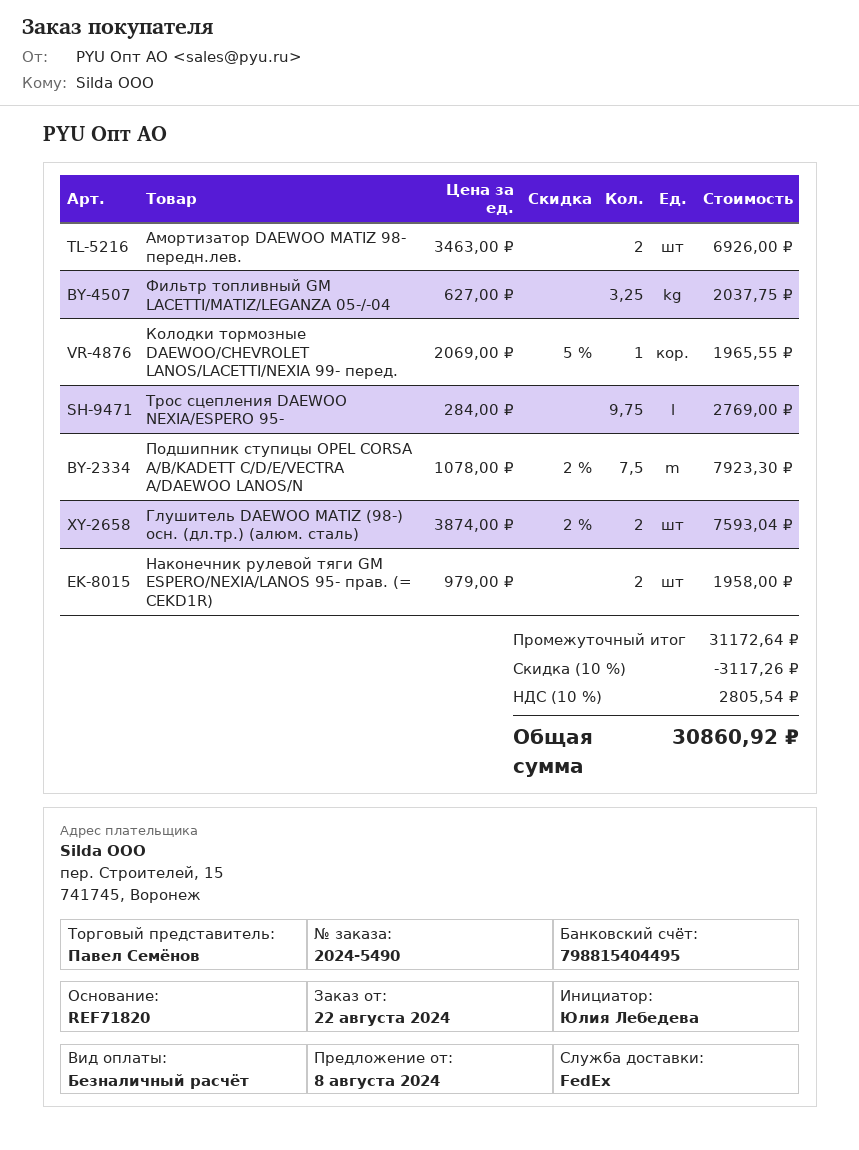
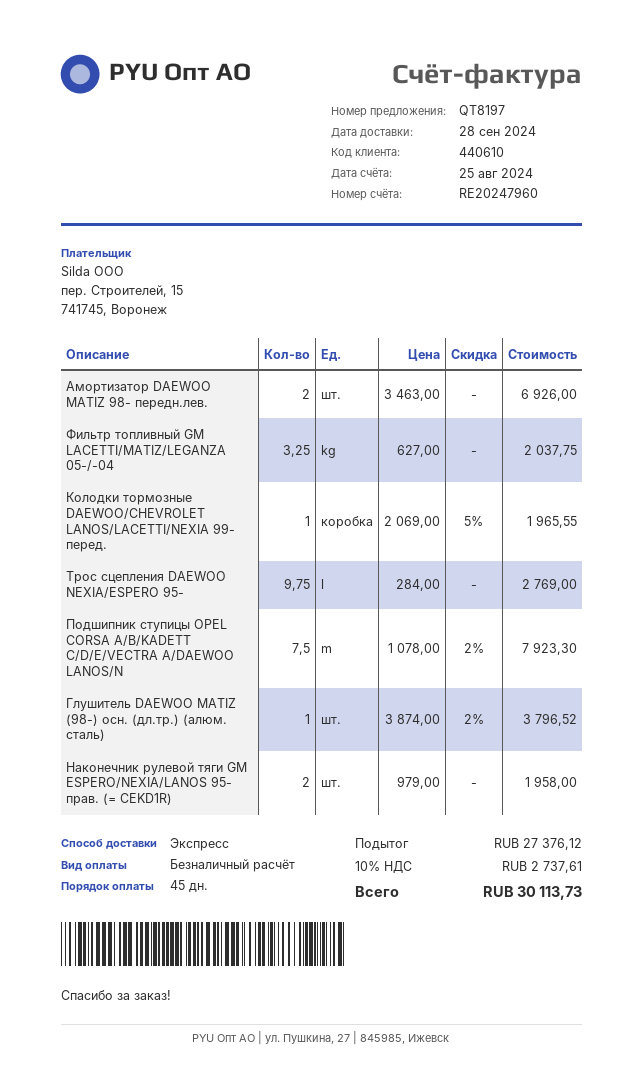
shipping method: FedEx -> express
Глушитель DAEWOO MATIZ (98-) осн. (дл.тр.) (алюм. сталь): 2 x 3874.00 - 2% = 7593.04 -> 1 x 3874.00 - 2% = 3796.52
subtotal: 31172.64 -> 27376.12
discount: 10% = 3117.26 -> none
tax: 10% = 2805.54 -> 10% = 2737.61
total: 30860.92 -> 30113.73

